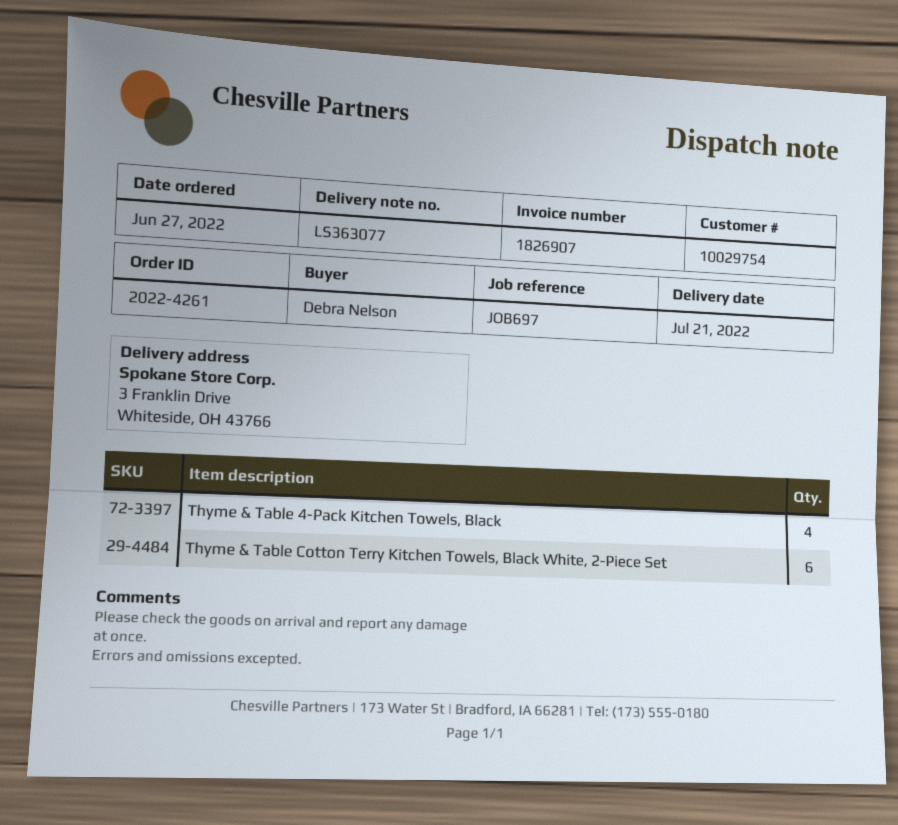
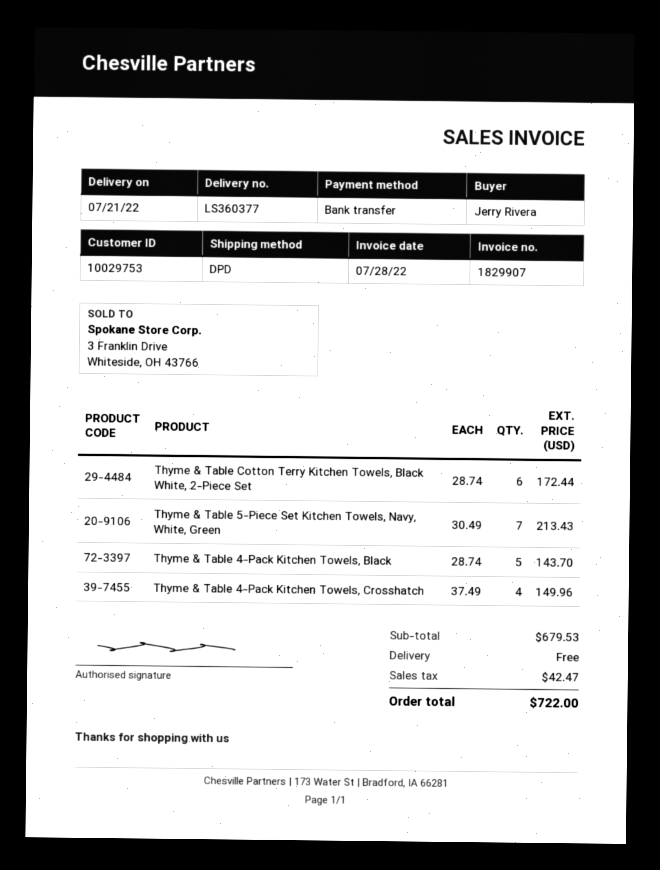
delivery note number: LS363077 -> LS360377
invoice number: 1826907 -> 1829907
customer number: 10029754 -> 10029753
ordered by: Debra Nelson -> Jerry Rivera
Thyme & Table 4-Pack Kitchen Towels, Black: 4 -> 5
Thyme & Table 5-Piece Set Kitchen Towels, Navy, White, Green: none -> 7
Thyme & Table 4-Pack Kitchen Towels, Crosshatch: none -> 4

